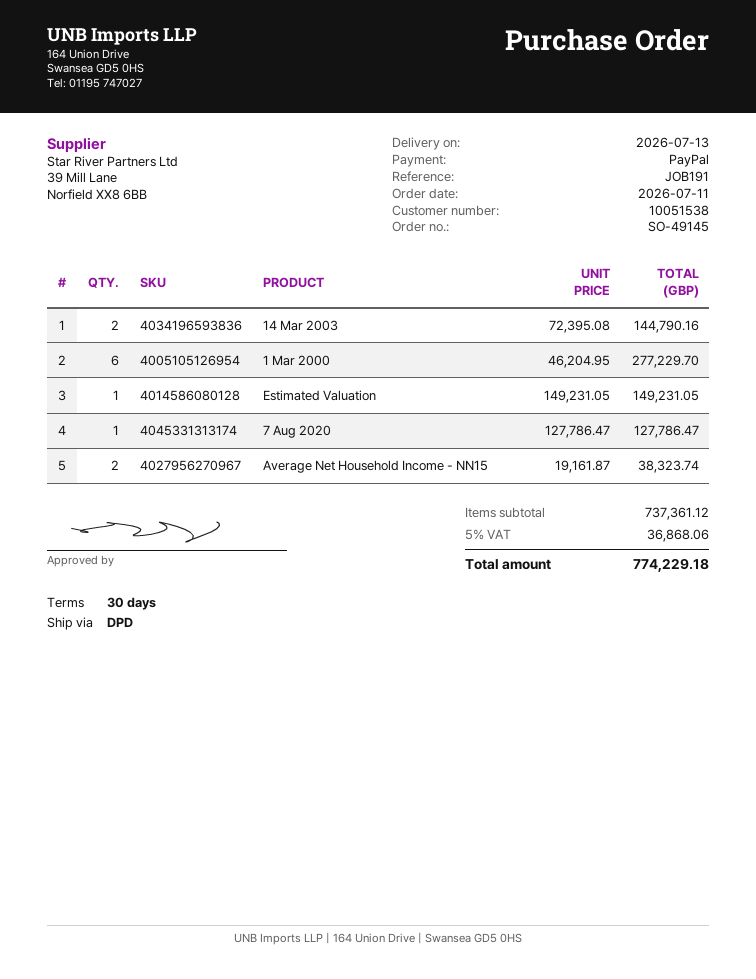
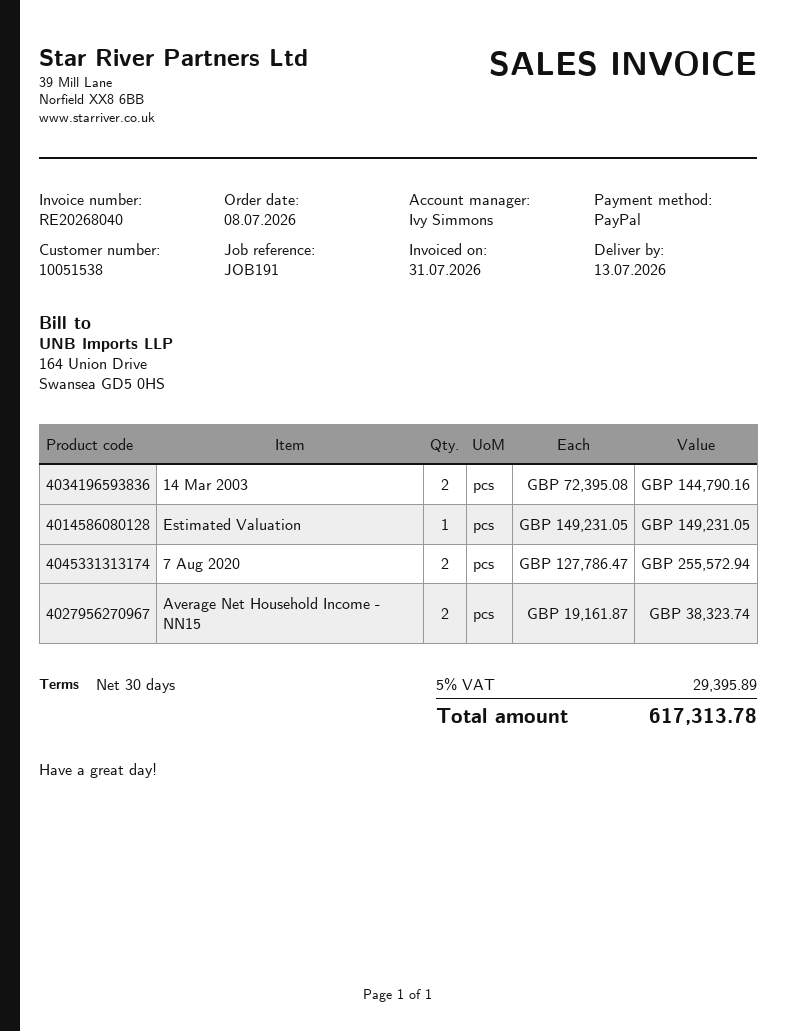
order date: 2026-07-11 -> 2026-07-08
1 Mar 2000: 6 x 46204.95 = 277229.70 -> none
7 Aug 2020: 1 x 127786.47 = 127786.47 -> 2 x 127786.47 = 255572.94
tax: 5% = 36868.06 -> 5% = 29395.89
total: 774229.18 -> 617313.78

